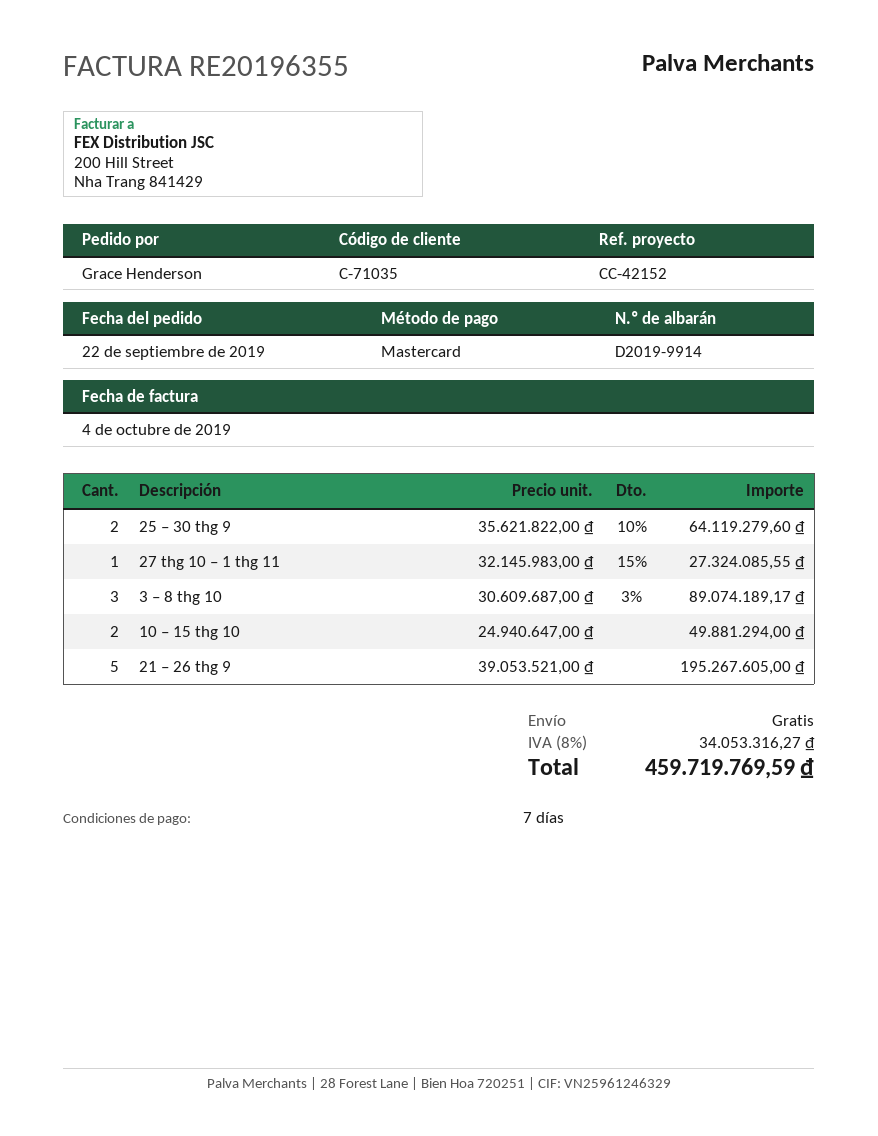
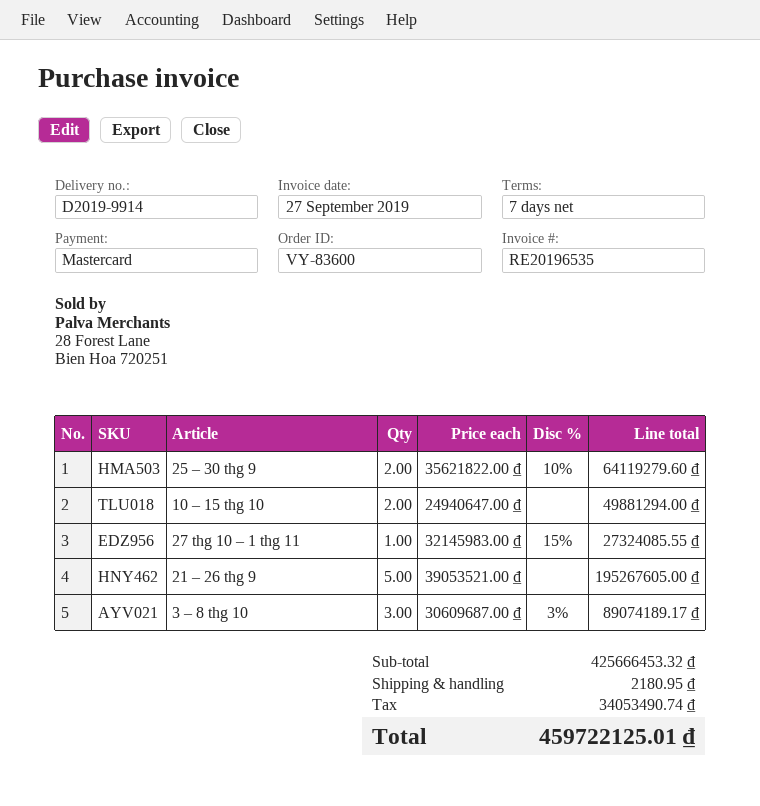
invoice number: RE20196355 -> RE20196535
invoice date: 2019-10-04 -> 2019-09-27
shipping: 0.00 -> 2180.95
tax: 34053316.27 -> 34053490.74
total: 459719769.59 -> 459722125.01

